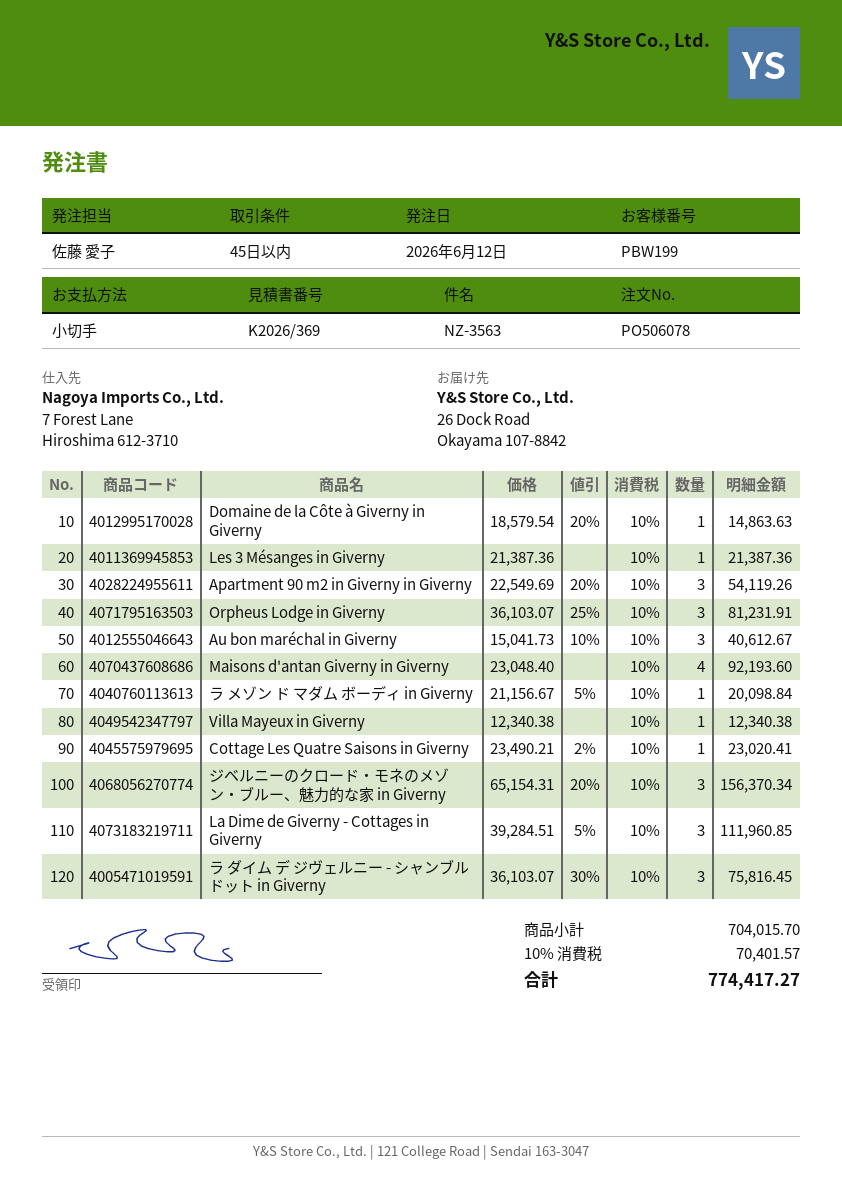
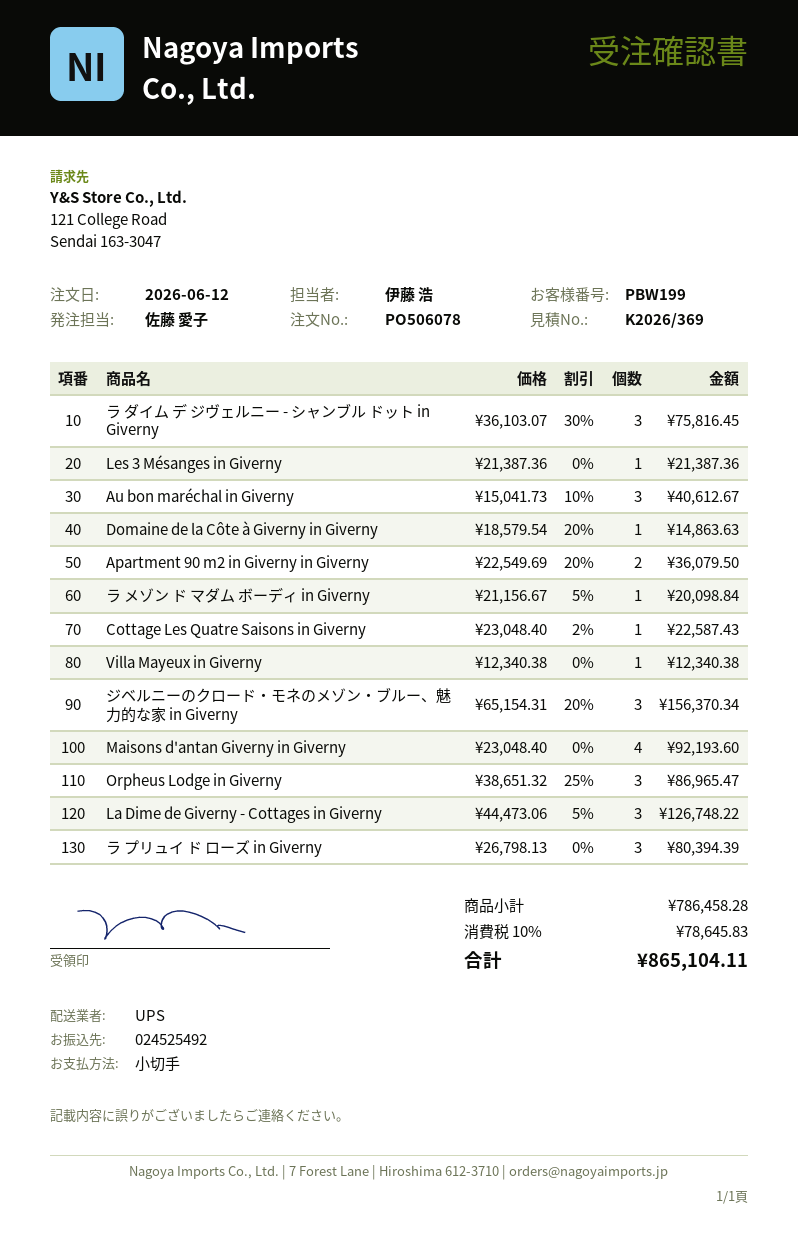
Apartment 90 m2 in Giverny in Giverny: 3 x 22549.69 - 20% = 54119.26 -> 2 x 22549.69 - 20% = 36079.50
Orpheus Lodge in Giverny: 3 x 36103.07 - 25% = 81231.91 -> 3 x 38651.32 - 25% = 86965.47
Cottage Les Quatre Saisons in Giverny: 1 x 23490.21 - 2% = 23020.41 -> 1 x 23048.40 - 2% = 22587.43
La Dime de Giverny - Cottages in Giverny: 3 x 39284.51 - 5% = 111960.85 -> 3 x 44473.06 - 5% = 126748.22
ラ プリュイ ド ローズ in Giverny: none -> 3 x 26798.13 = 80394.39
subtotal: 704015.70 -> 786458.28
tax: 10% = 70401.57 -> 10% = 78645.83
total: 774417.27 -> 865104.11

